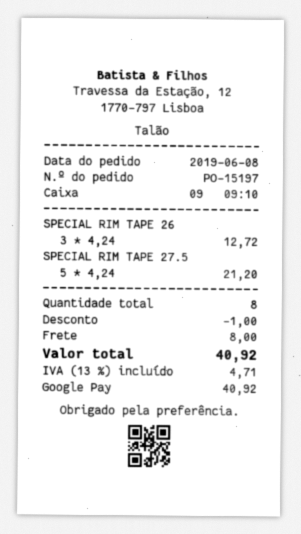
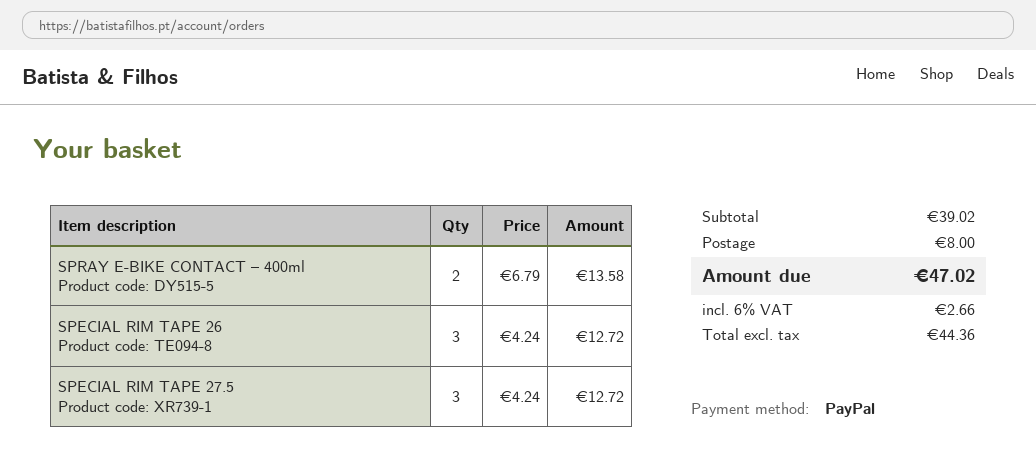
payment method: Google Pay -> PayPal
SPECIAL RIM TAPE 27.5: 5 x 4.24 = 21.20 -> 3 x 4.24 = 12.72
SPRAY E-BIKE CONTACT – 400ml: none -> 2 x 6.79 = 13.58
discount: 1.00 -> none
tax: 13% = 4.71 -> 6% = 2.66
total: 40.92 -> 47.02

